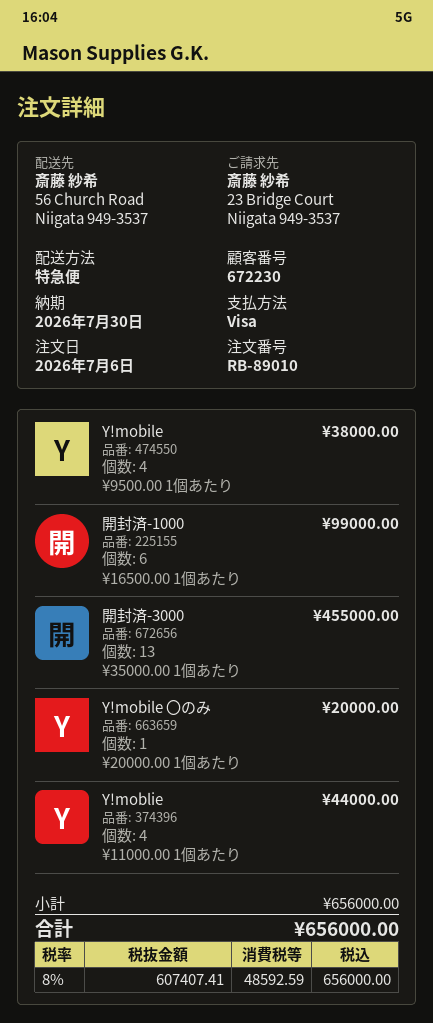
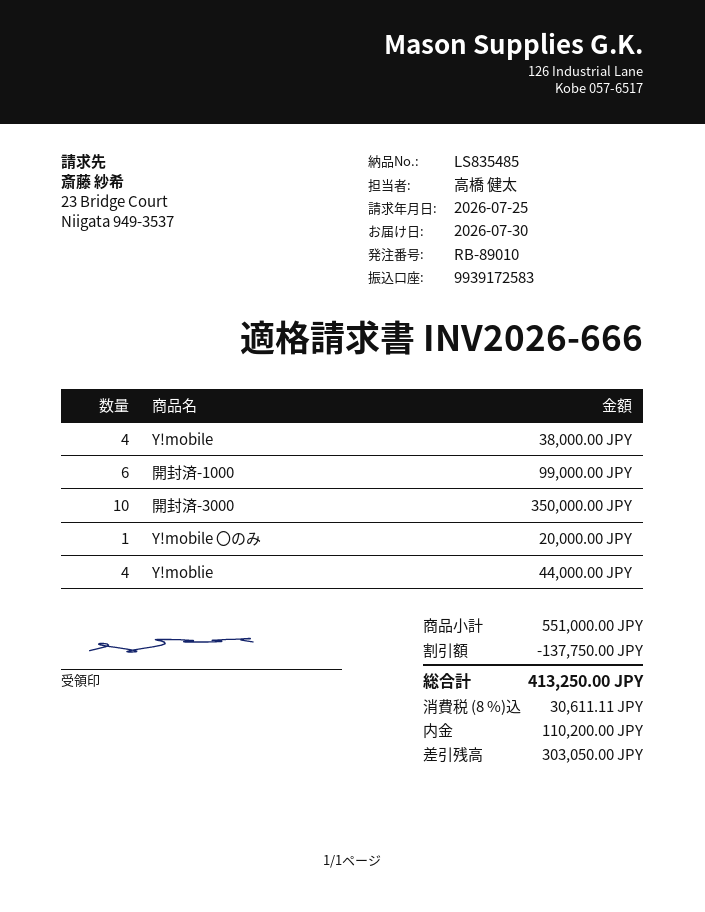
開封済-3000: 13 for 455000.00 -> 10 for 350000.00
subtotal: 656000.00 -> 551000.00
discount: none -> 137750.00
tax: 8% = 48592.59 -> 8% = 30611.11
total: 656000.00 -> 413250.00

